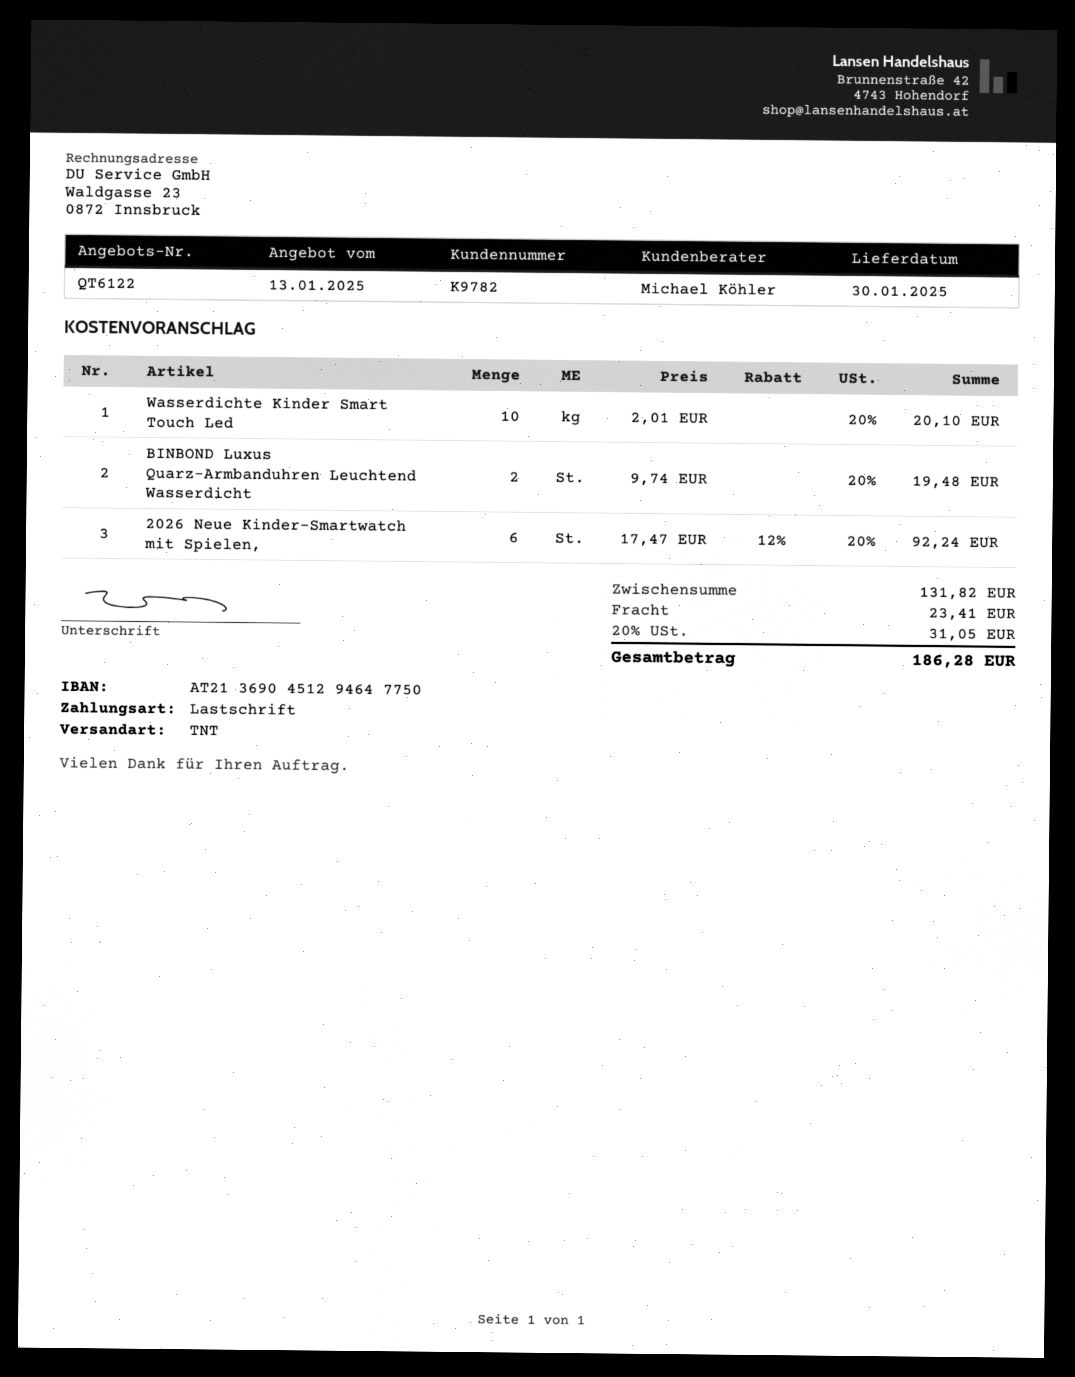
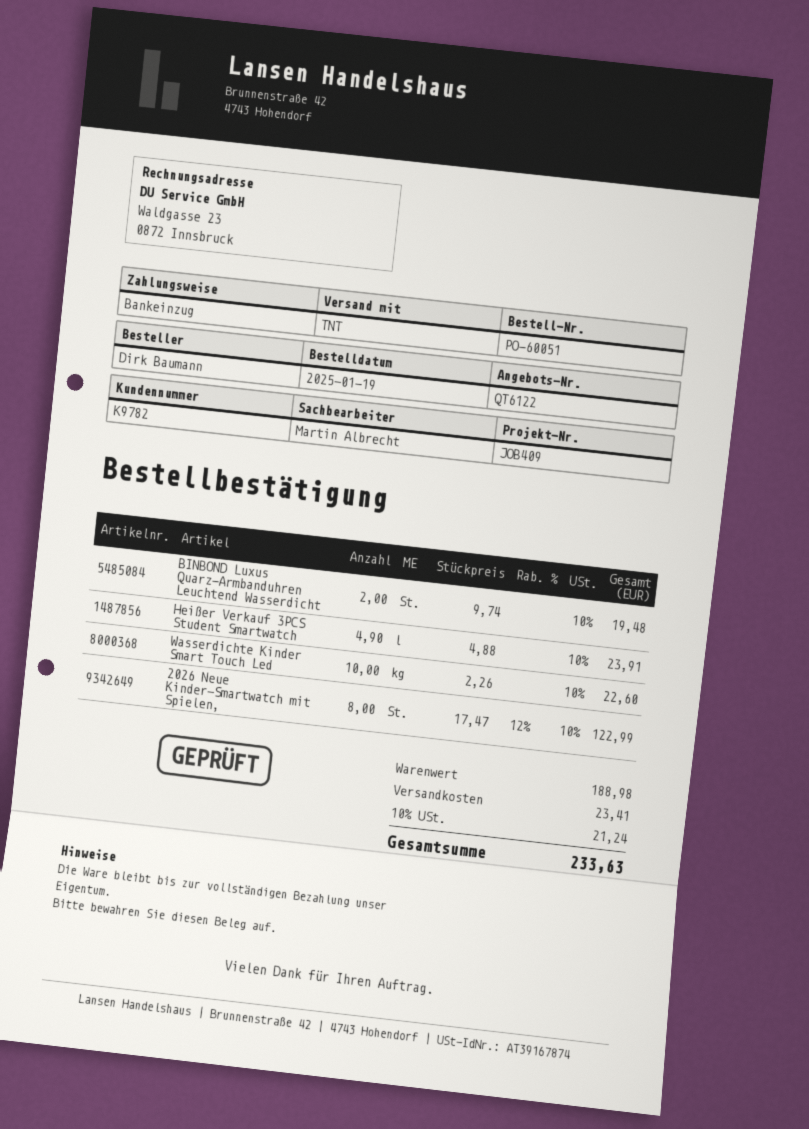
sales rep: Michael Köhler -> Martin Albrecht
Wasserdichte Kinder Smart Touch Led: 10 x 2.01 = 20.10 -> 10 x 2.26 = 22.60
2026 Neue Kinder-Smartwatch mit Spielen,: 6 x 17.47 - 12% = 92.24 -> 8 x 17.47 - 12% = 122.99
Heißer Verkauf 3PCS Student Smartwatch: none -> 4.9 x 4.88 = 23.91
subtotal: 131.82 -> 188.98
tax: 20% = 31.05 -> 10% = 21.24
total: 186.28 -> 233.63

